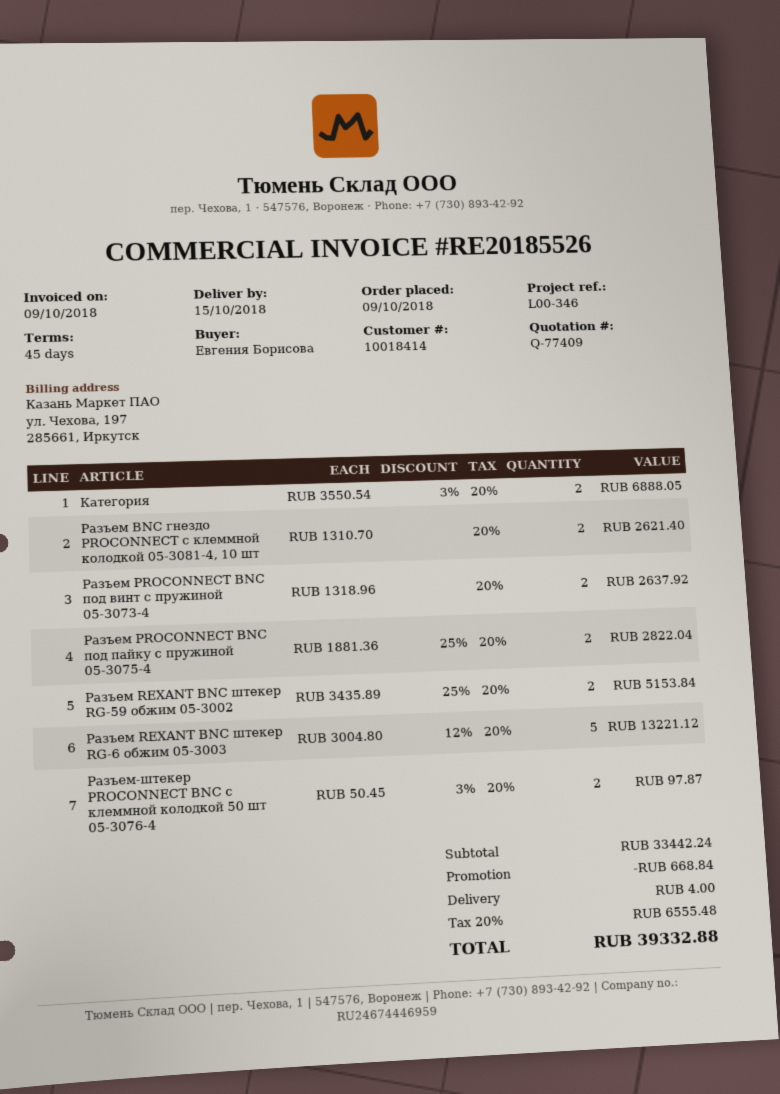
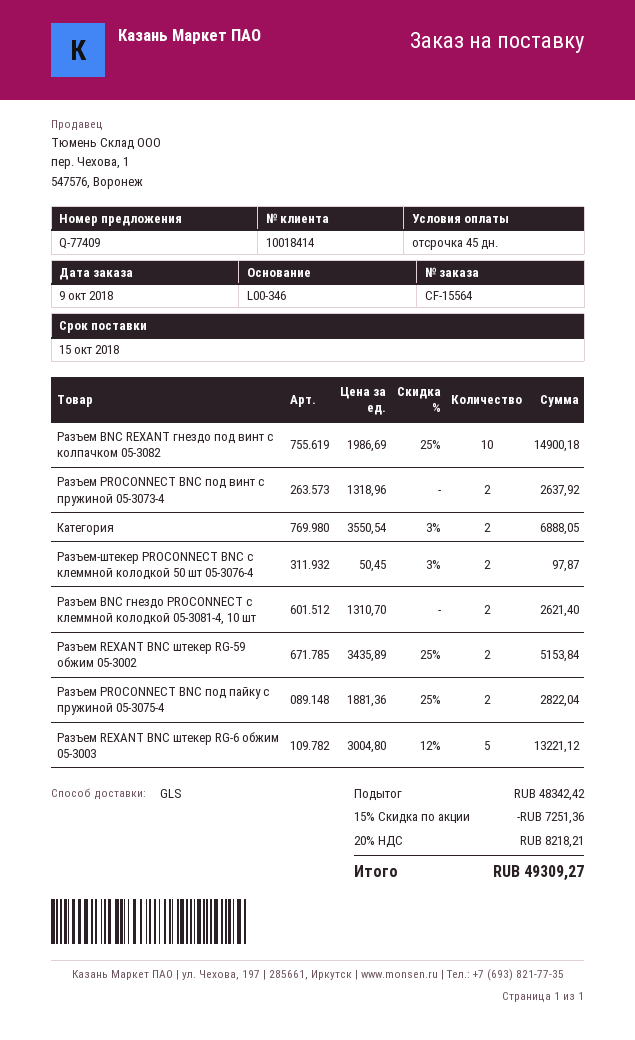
Разъем BNC REXANT гнездо под винт с колпачком 05-3082: none -> 10 x 1986.69 - 25% = 14900.18
subtotal: 33442.24 -> 48342.42
discount: 668.84 -> 7251.36
shipping: 4.00 -> none
tax: 20% = 6555.48 -> 20% = 8218.21
total: 39332.88 -> 49309.27

